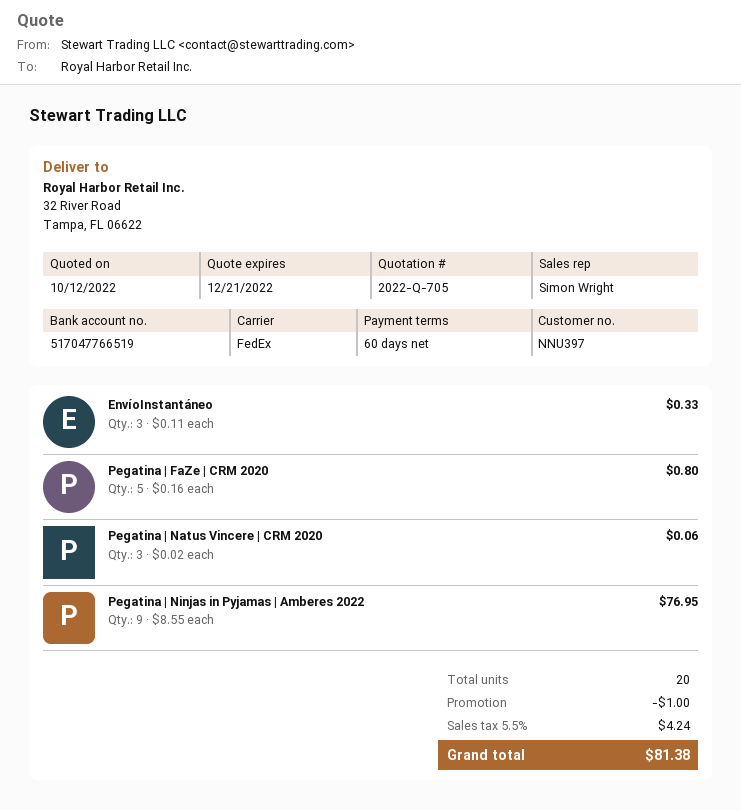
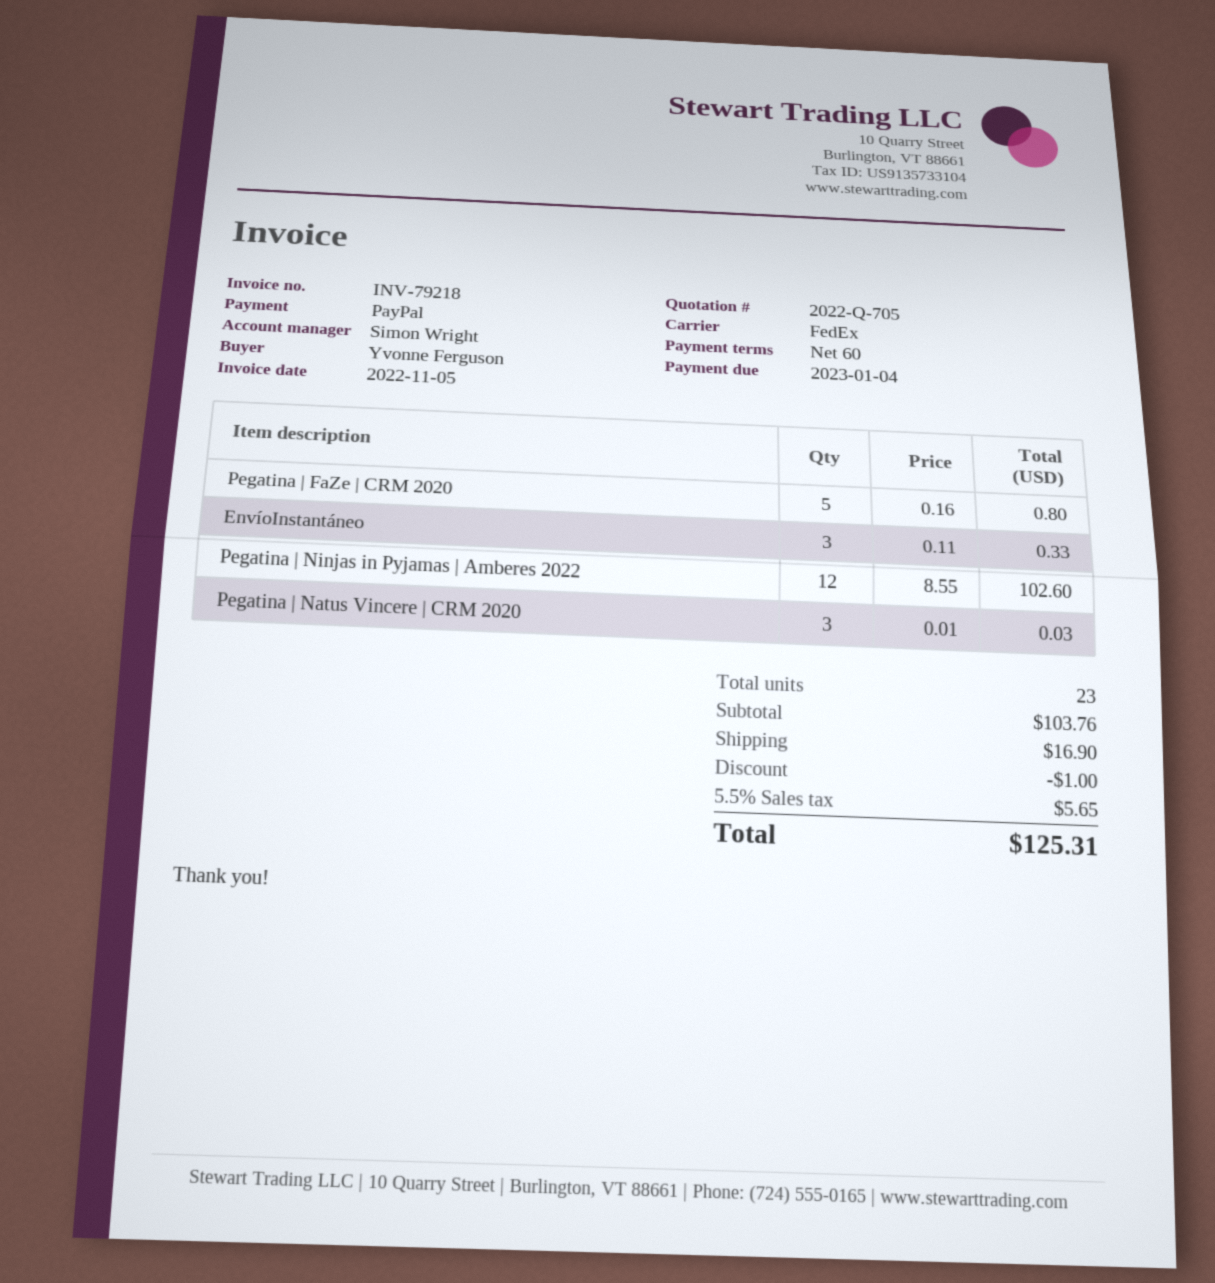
Pegatina | Natus Vincere | CRM 2020: 3 x 0.02 = 0.06 -> 3 x 0.01 = 0.03
Pegatina | Ninjas in Pyjamas | Amberes 2022: 9 x 8.55 = 76.95 -> 12 x 8.55 = 102.60
total quantity: 20 -> 23
shipping: none -> 16.90
tax: 5.5% = 4.24 -> 5.5% = 5.65
total: 81.38 -> 125.31

